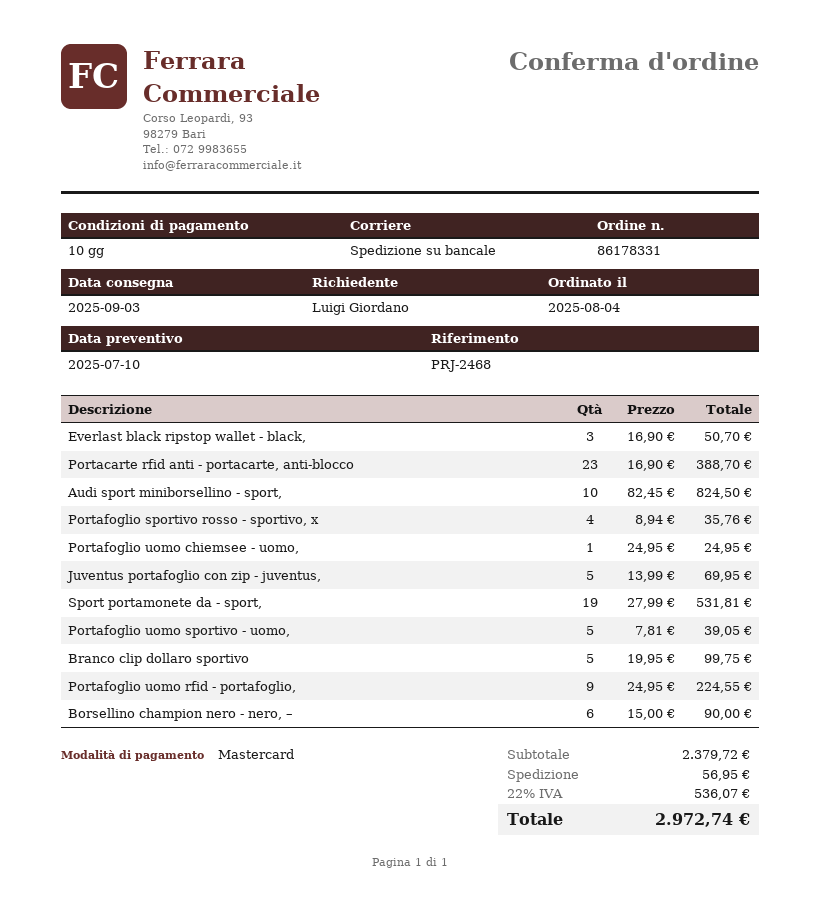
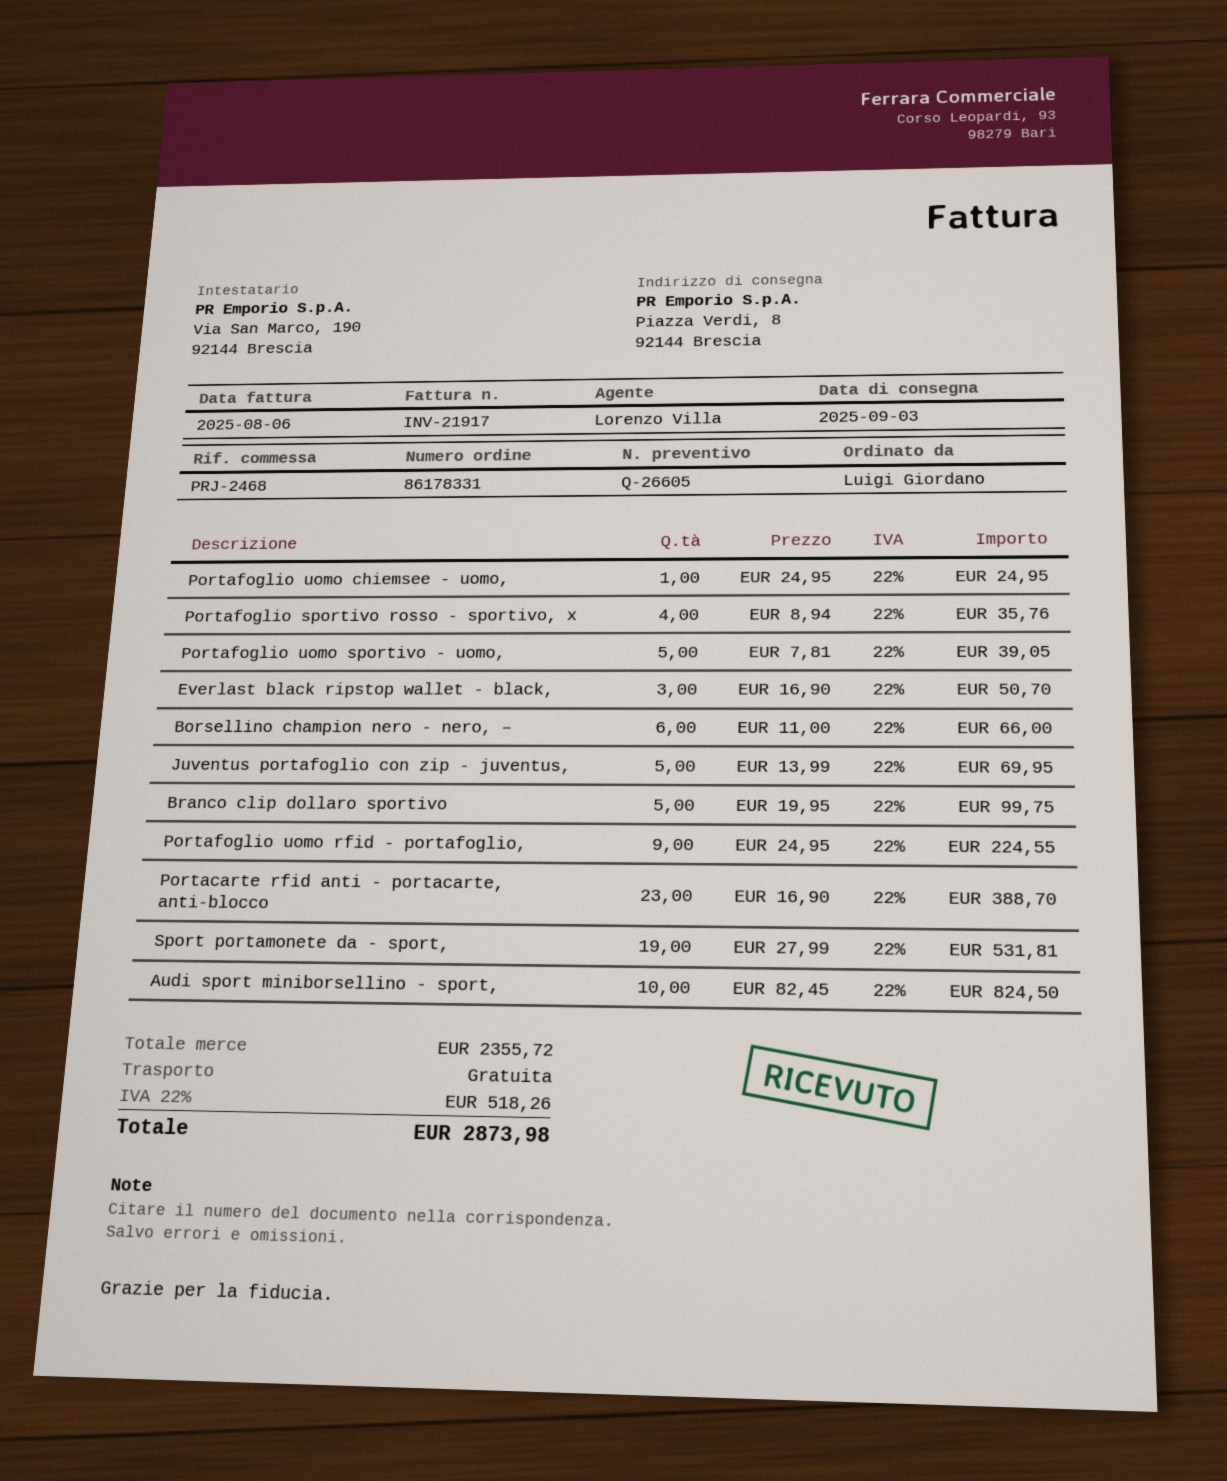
Borsellino champion nero - nero, –: 6 x 15.00 = 90.00 -> 6 x 11.00 = 66.00
subtotal: 2379.72 -> 2355.72
shipping: 56.95 -> 0.00
tax: 22% = 536.07 -> 22% = 518.26
total: 2972.74 -> 2873.98

